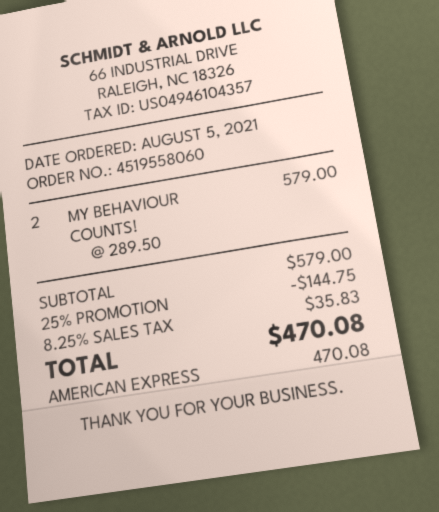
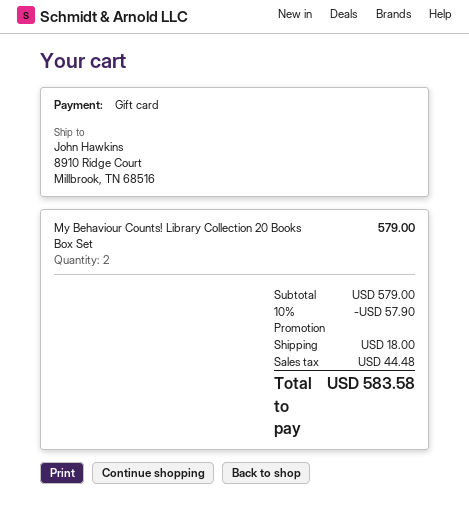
payment method: American Express -> gift card
discount: 25% = 144.75 -> 10% = 57.90
shipping: none -> 18.00
tax: 35.83 -> 44.48
total: 470.08 -> 583.58

